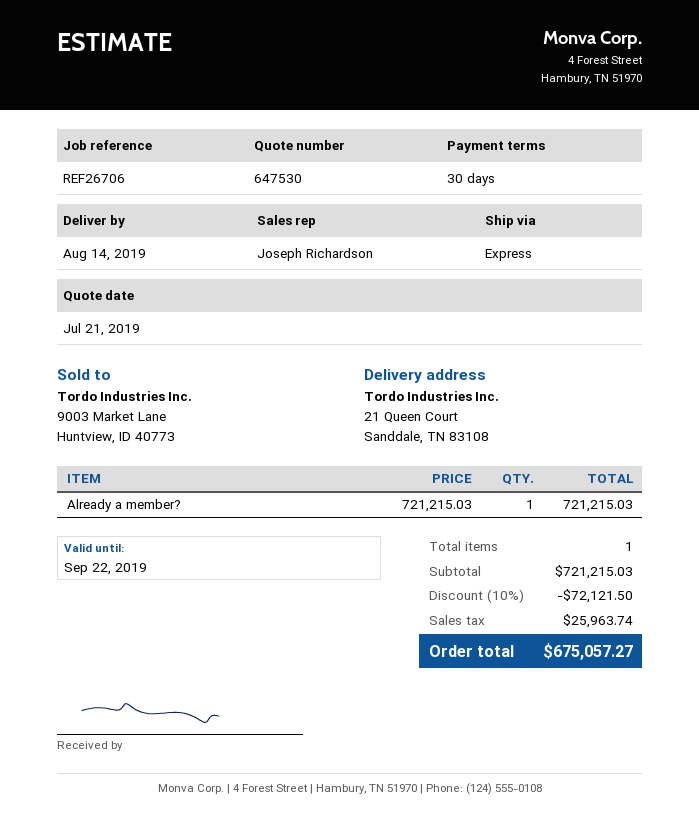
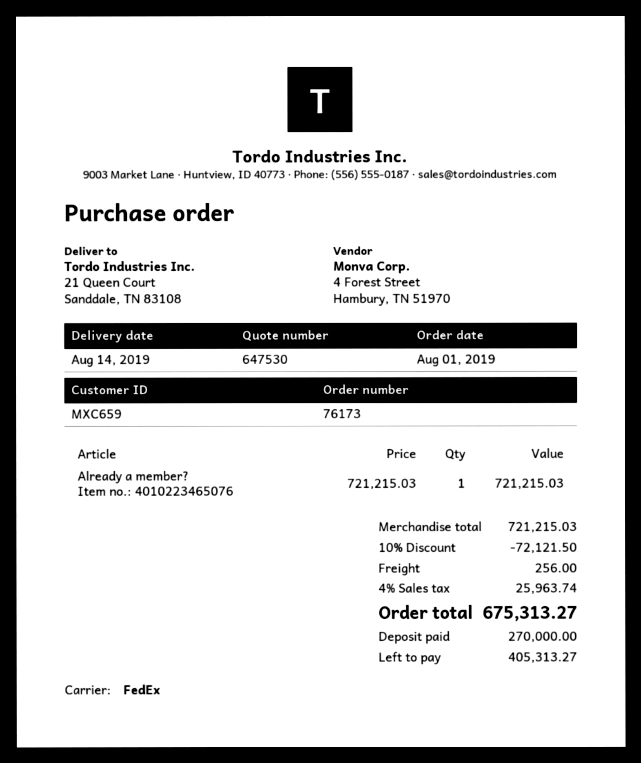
shipping method: express -> FedEx
shipping: none -> 256.00
total: 675057.27 -> 675313.27

